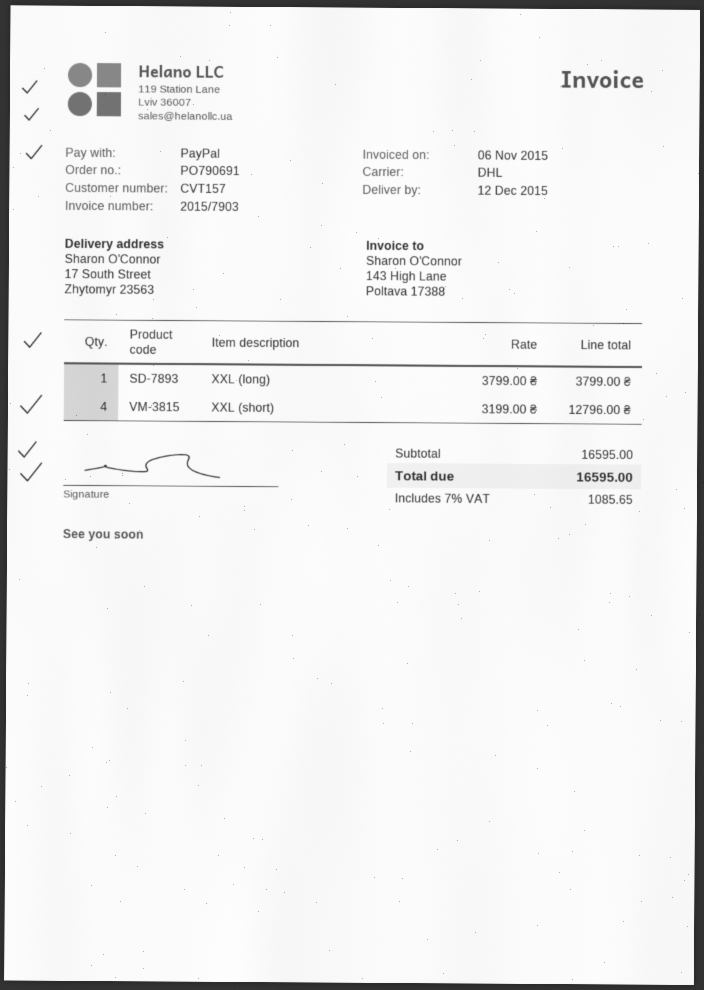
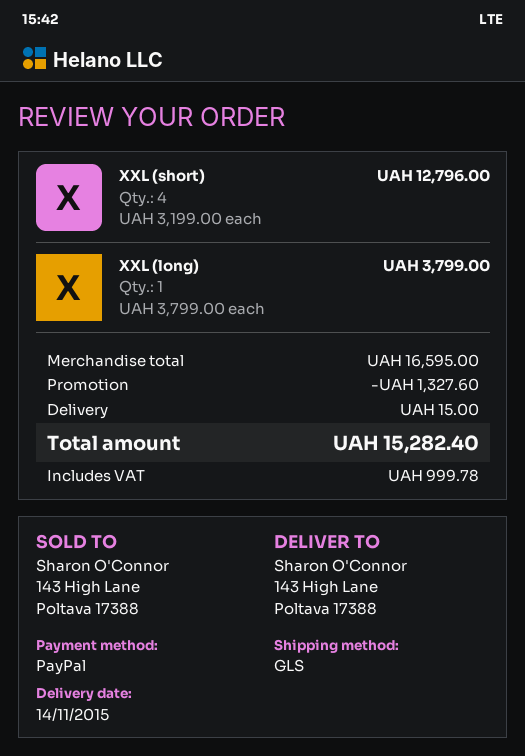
delivery date: 2015-12-12 -> 2015-11-14
shipping method: DHL -> GLS
ship to: 17 South Street, Zhytomyr 23563 -> 143 High Lane, Poltava 17388
discount: none -> 1327.60
shipping: none -> 15.00
tax: 1085.65 -> 999.78
total: 16595.00 -> 15282.40

